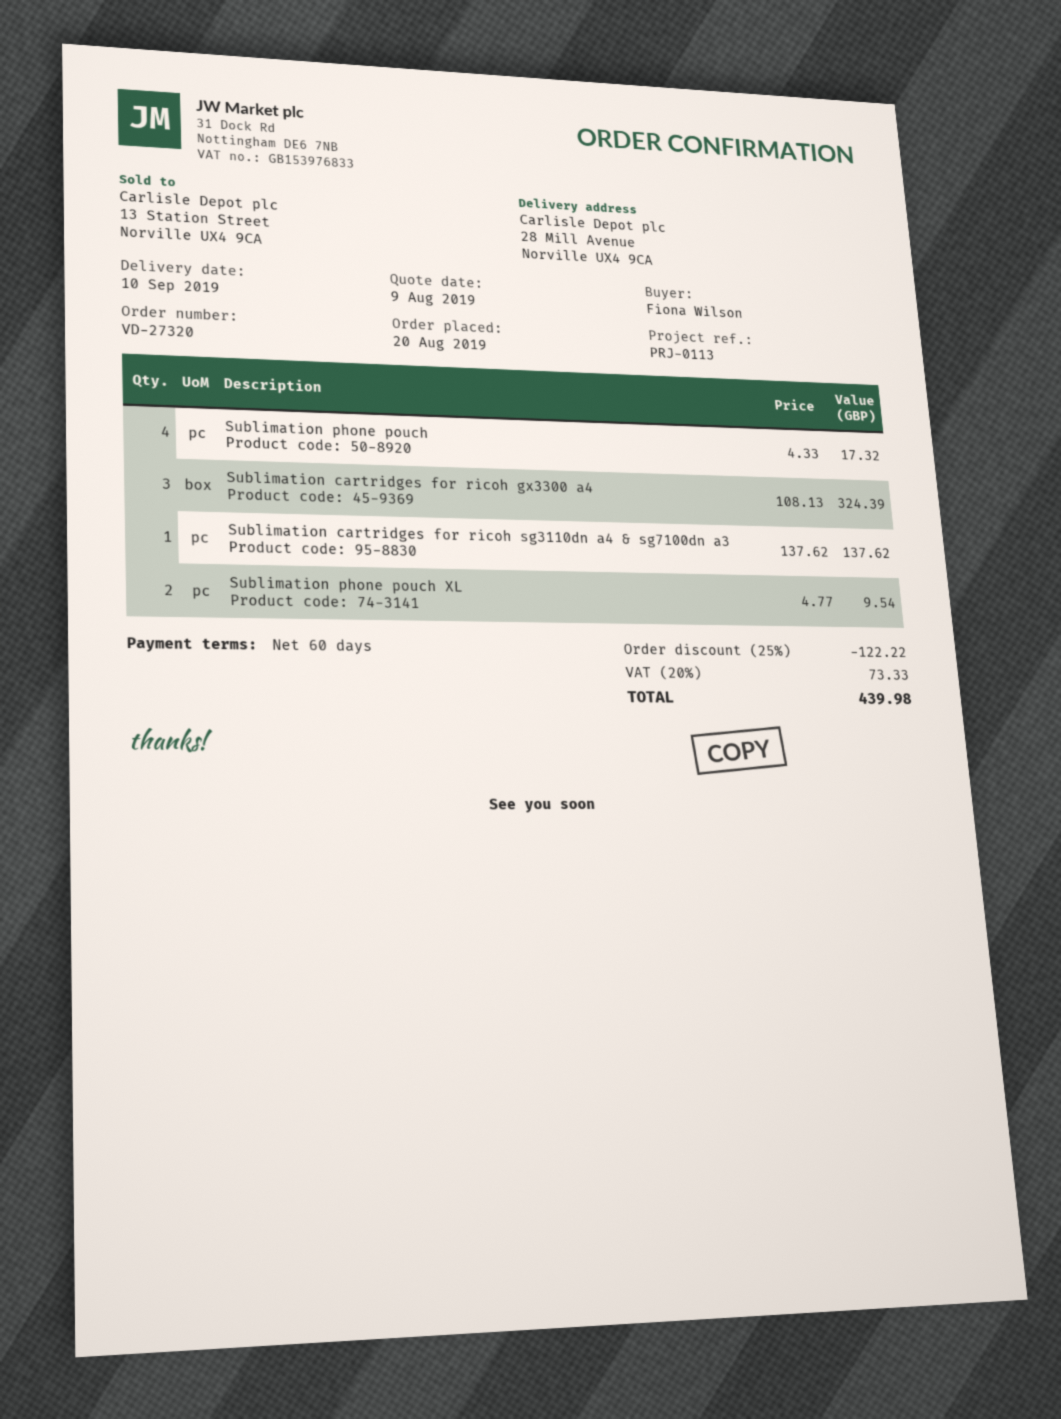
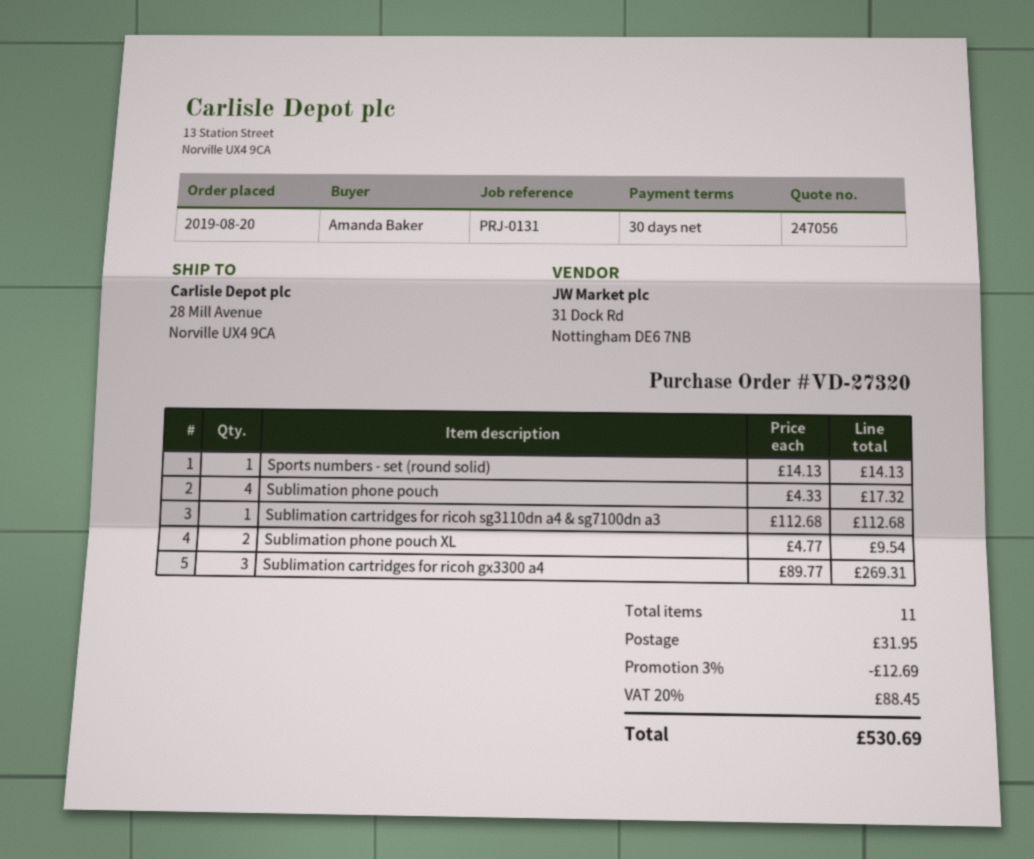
payment terms: 60 days -> 30 days
reference: PRJ-0113 -> PRJ-0131
ordered by: Fiona Wilson -> Amanda Baker
Sublimation cartridges for ricoh gx3300 a4: 3 x 108.13 = 324.39 -> 3 x 89.77 = 269.31
Sublimation cartridges for ricoh sg3110dn a4 & sg7100dn a3: 1 x 137.62 = 137.62 -> 1 x 112.68 = 112.68
Sports numbers - set (round solid): none -> 1 x 14.13 = 14.13
discount: 25% = 122.22 -> 3% = 12.69
shipping: none -> 31.95
tax: 20% = 73.33 -> 20% = 88.45
total: 439.98 -> 530.69

